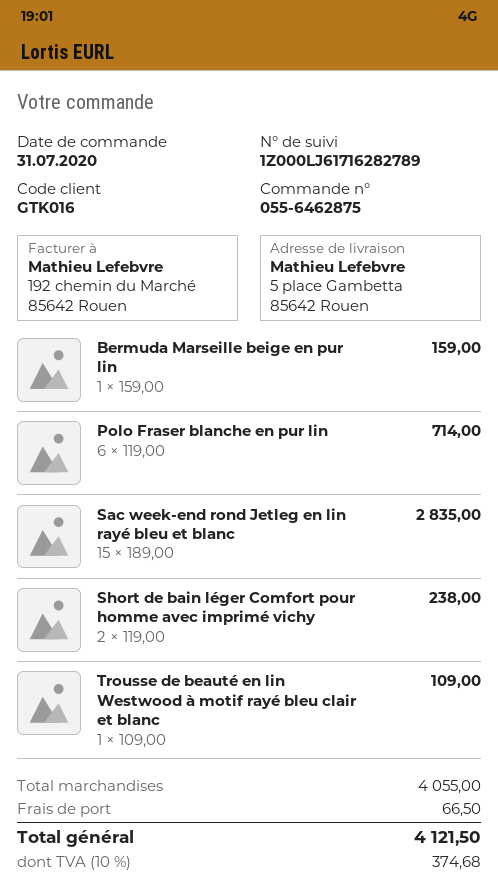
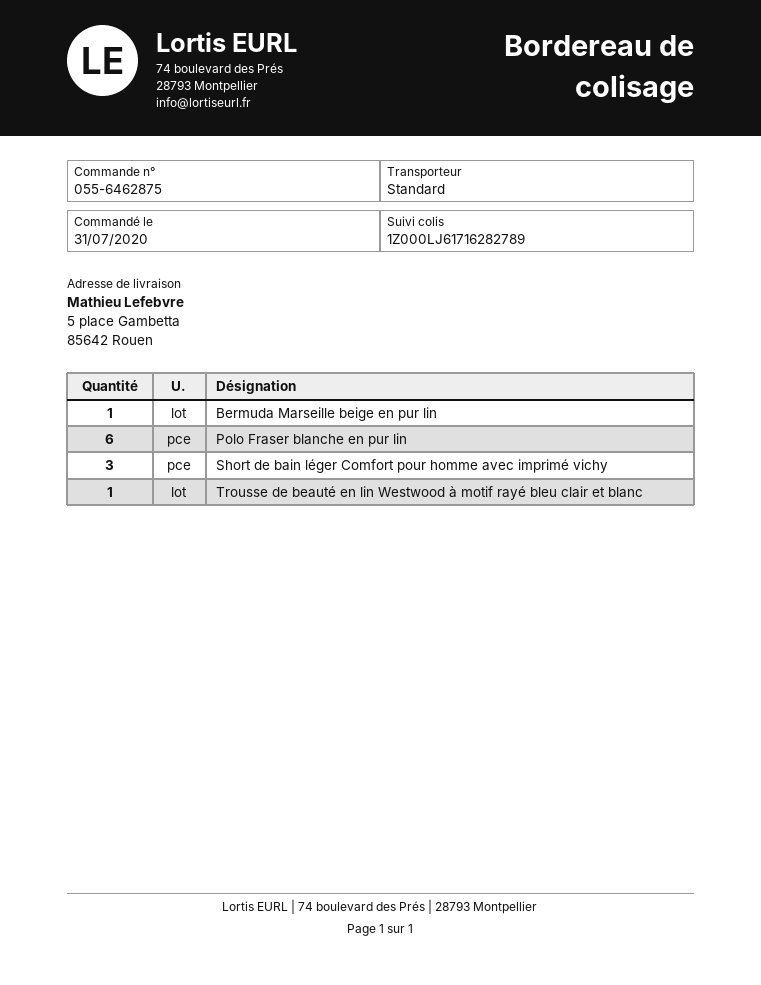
Sac week-end rond Jetleg en lin rayé bleu et blanc: 15 -> none
Short de bain léger Comfort pour homme avec imprimé vichy: 2 -> 3

